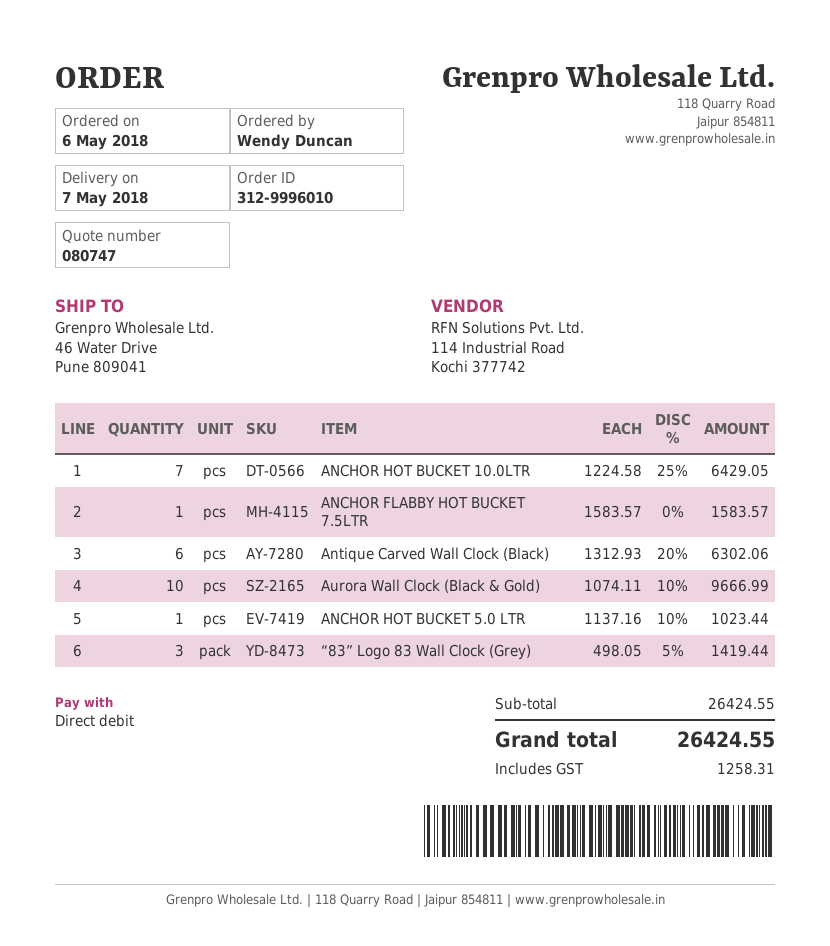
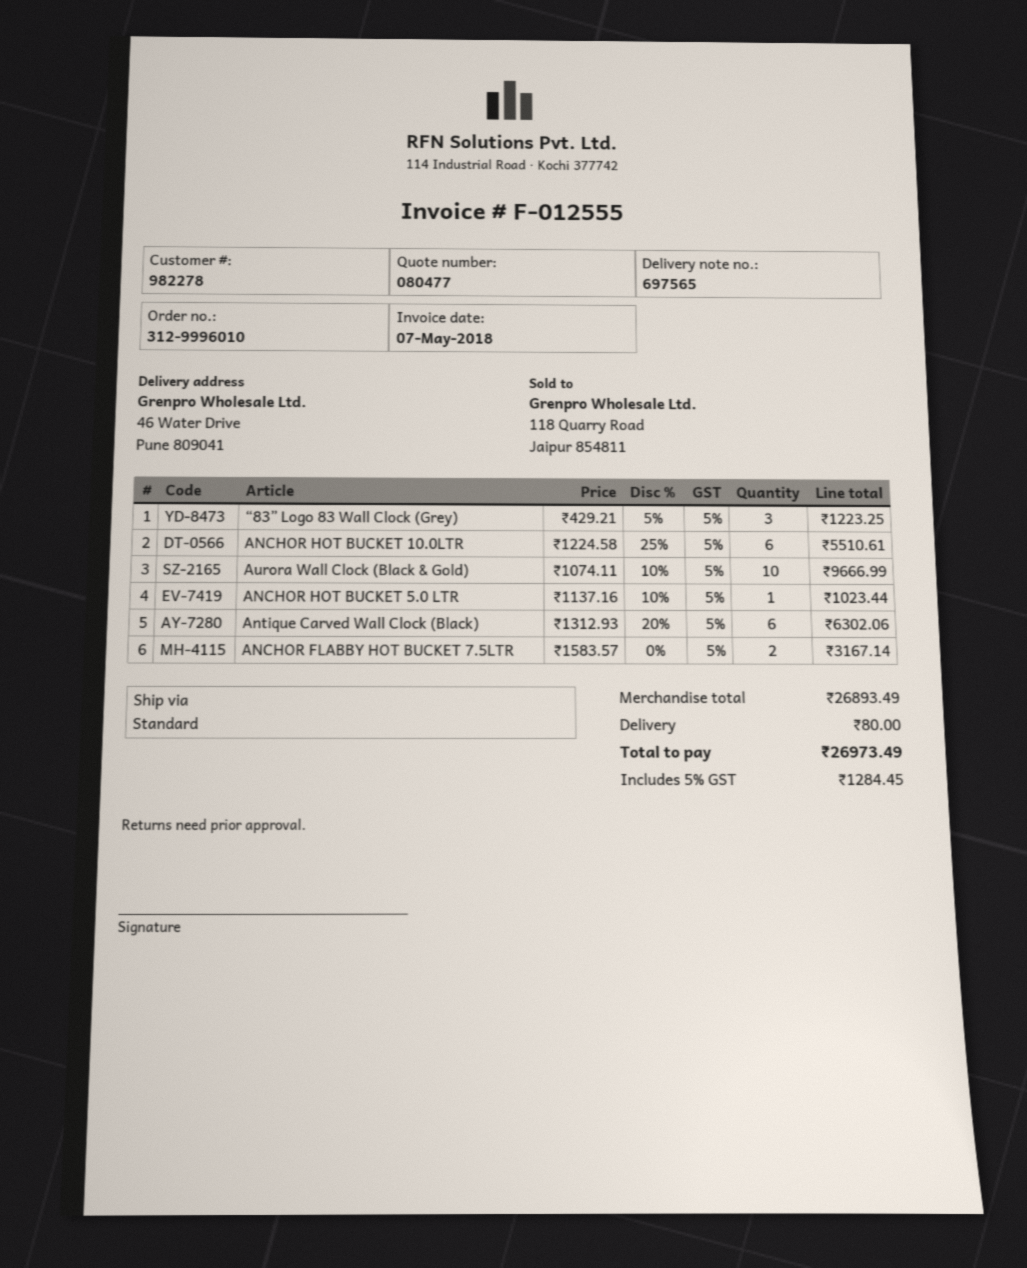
quote number: 080747 -> 080477
ANCHOR HOT BUCKET 10.0LTR: 7 x 1224.58 - 25% = 6429.05 -> 6 x 1224.58 - 25% = 5510.61
ANCHOR FLABBY HOT BUCKET 7.5LTR: 1 x 1583.57 = 1583.57 -> 2 x 1583.57 = 3167.14
“83” Logo 83 Wall Clock (Grey): 3 x 498.05 - 5% = 1419.44 -> 3 x 429.21 - 5% = 1223.25
subtotal: 26424.55 -> 26893.49
shipping: none -> 80.00
tax: 1258.31 -> 1284.45
total: 26424.55 -> 26973.49

